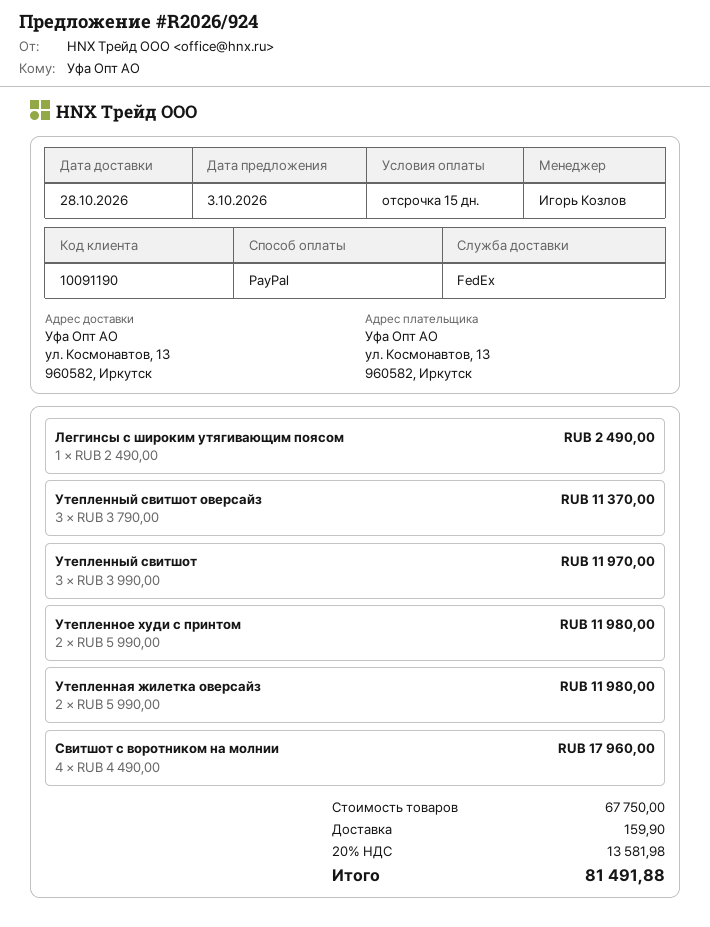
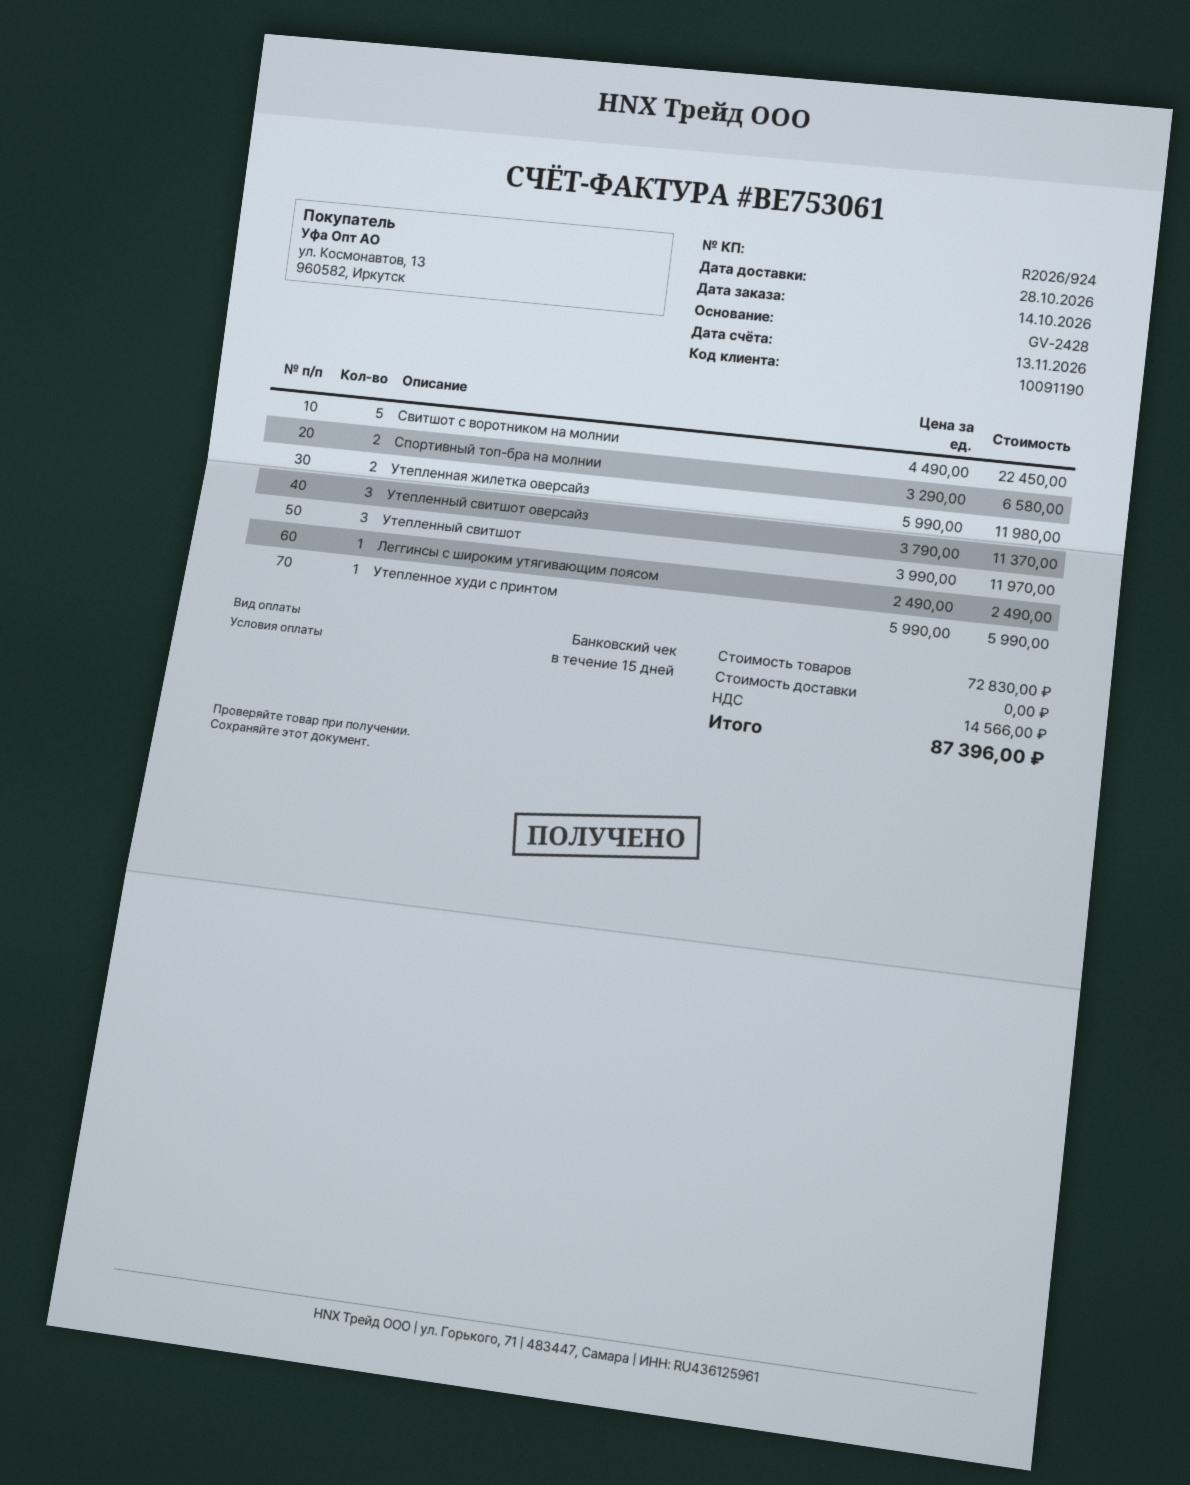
payment method: PayPal -> cheque
Утепленное худи с принтом: 2 x 5990.00 = 11980.00 -> 1 x 5990.00 = 5990.00
Свитшот с воротником на молнии: 4 x 4490.00 = 17960.00 -> 5 x 4490.00 = 22450.00
Спортивный топ-бра на молнии: none -> 2 x 3290.00 = 6580.00
subtotal: 67750.00 -> 72830.00
shipping: 159.90 -> 0.00
tax: 13581.98 -> 14566.00
total: 81491.88 -> 87396.00

